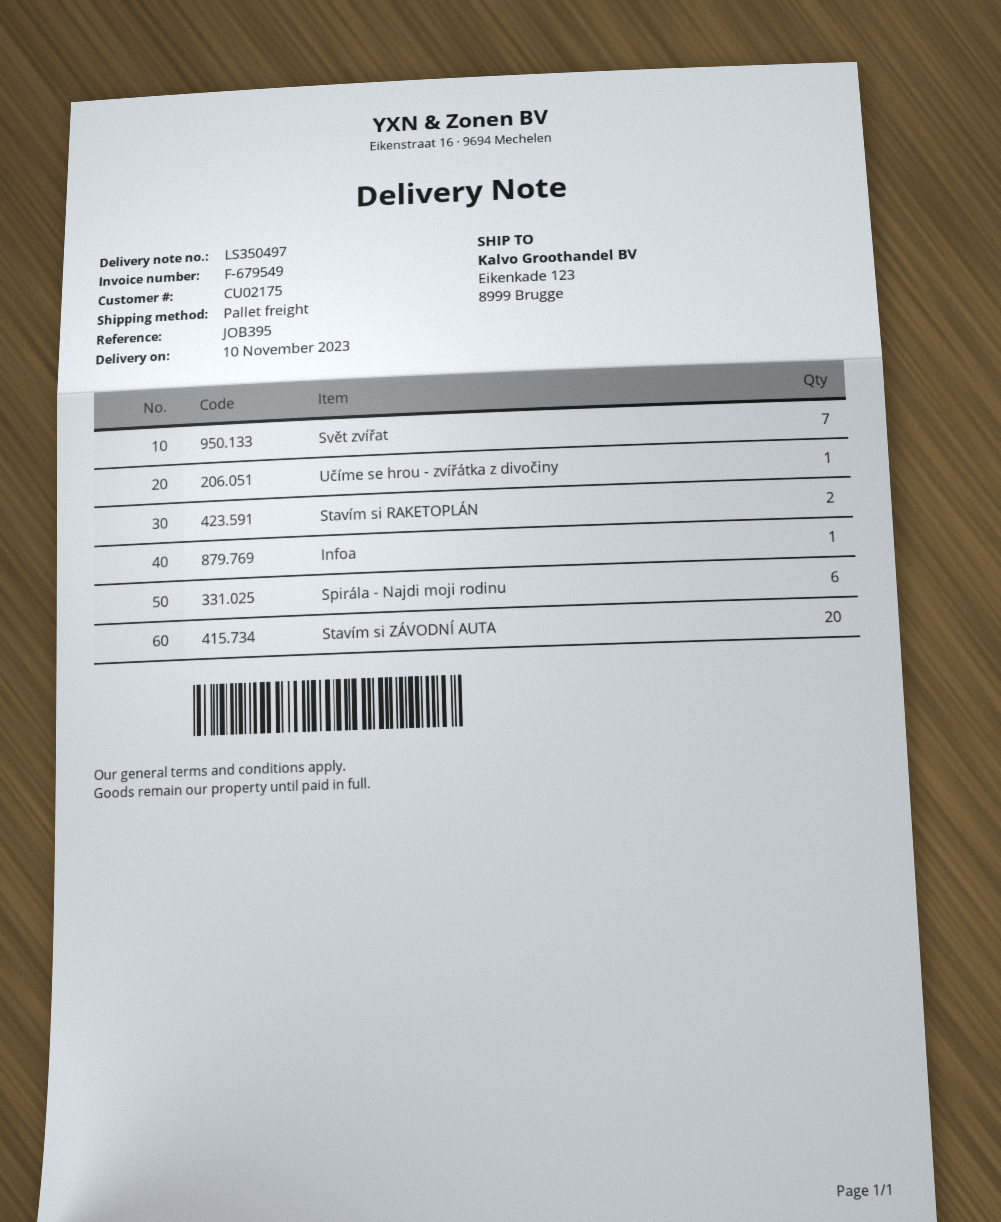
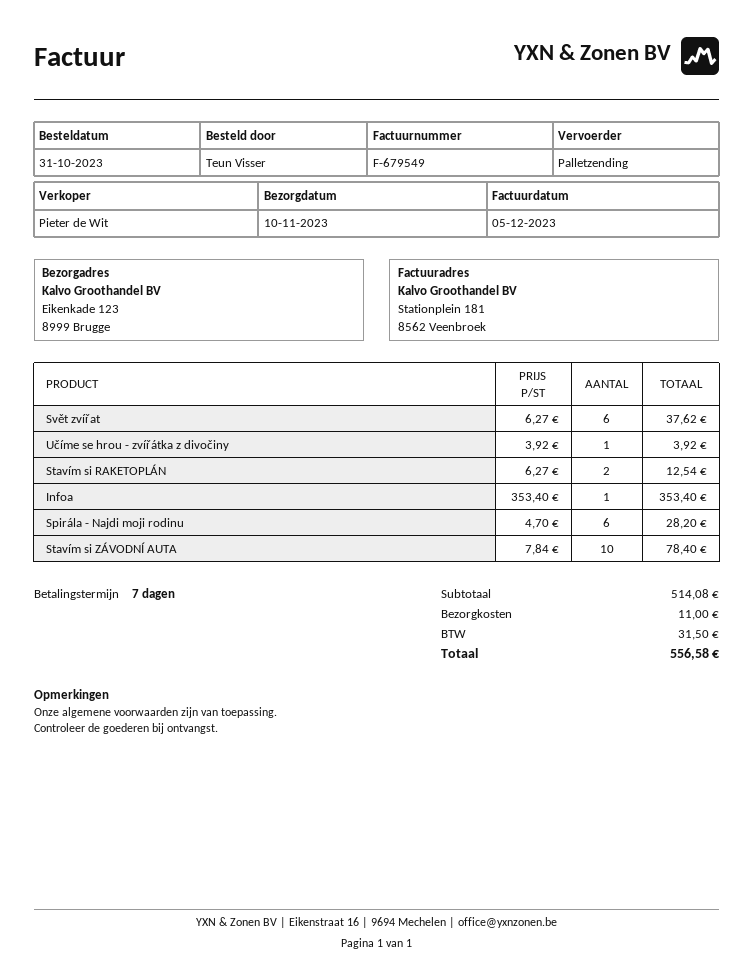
Svět zvířat: 7 -> 6
Stavím si ZÁVODNÍ AUTA: 20 -> 10

